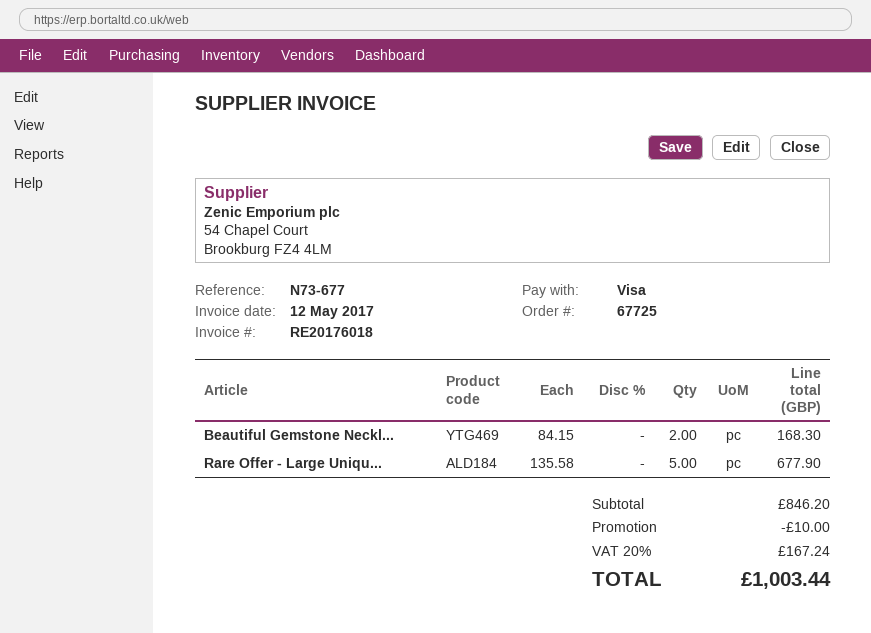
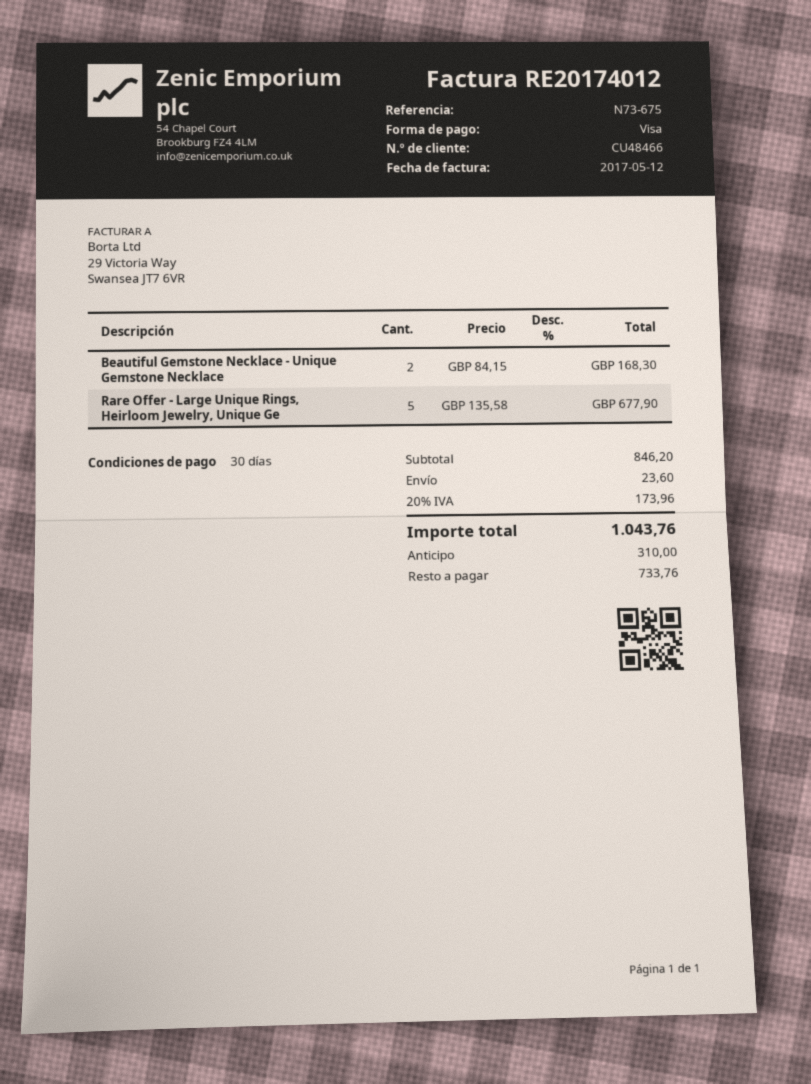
invoice number: RE20176018 -> RE20174012
reference: N73-677 -> N73-675
discount: 10.00 -> none
shipping: none -> 23.60
tax: 20% = 167.24 -> 20% = 173.96
total: 1003.44 -> 1043.76

